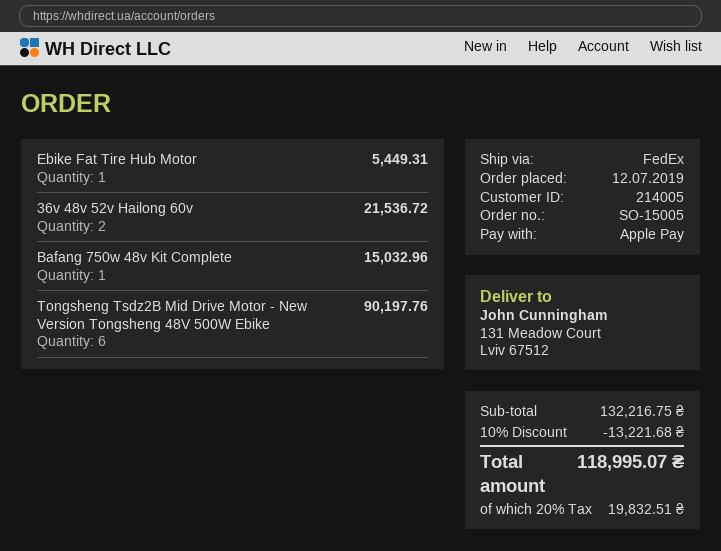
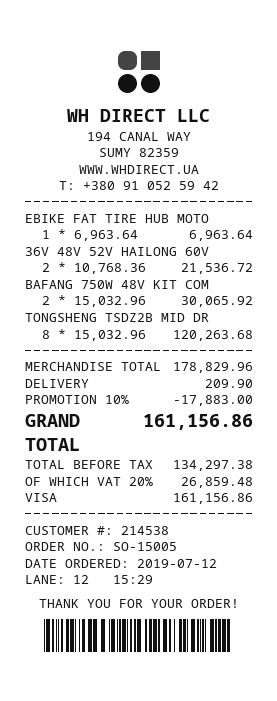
customer number: 214005 -> 214538
payment method: Apple Pay -> Visa
Ebike Fat Tire Hub Motor: 1 for 5449.31 -> 1 for 6963.64
Bafang 750w 48v Kit Complete: 1 for 15032.96 -> 2 for 30065.92
Tongsheng Tsdz2B Mid Drive Motor - New Version Tongsheng 48V 500W Ebike: 6 for 90197.76 -> 8 for 120263.68
subtotal: 132216.75 -> 178829.96
discount: 10% = 13221.68 -> 10% = 17883.00
shipping: none -> 209.90
tax: 20% = 19832.51 -> 20% = 26859.48
total: 118995.07 -> 161156.86

